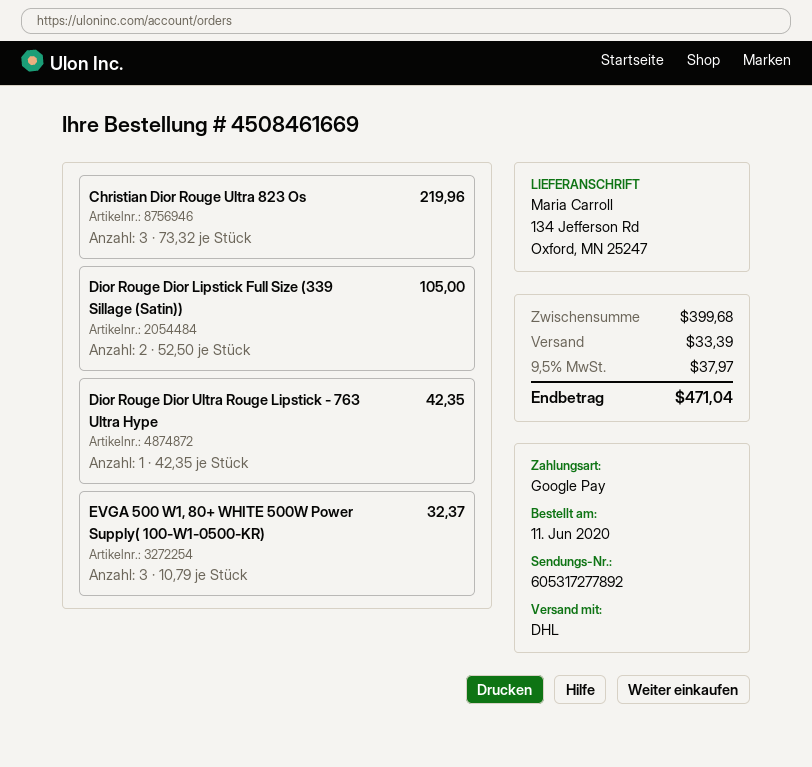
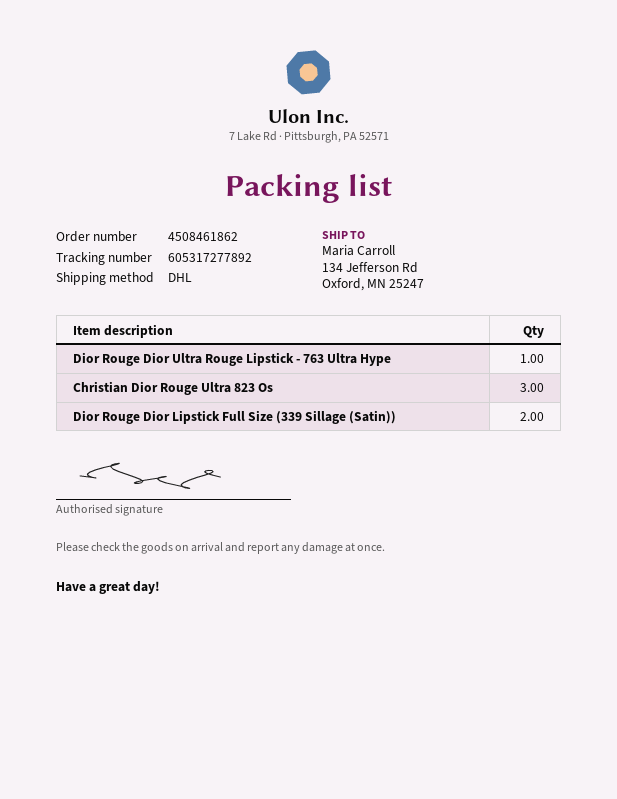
order number: 4508461669 -> 4508461862
EVGA 500 W1, 80+ WHITE 500W Power Supply( 100-W1-0500-KR): 3 -> none

